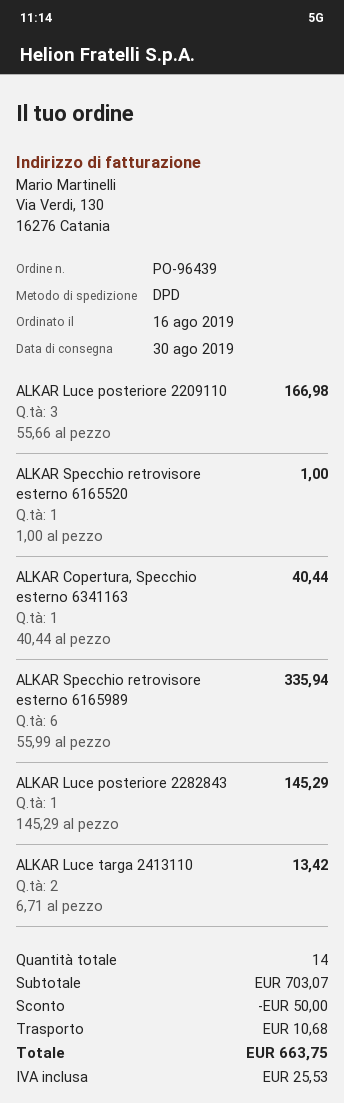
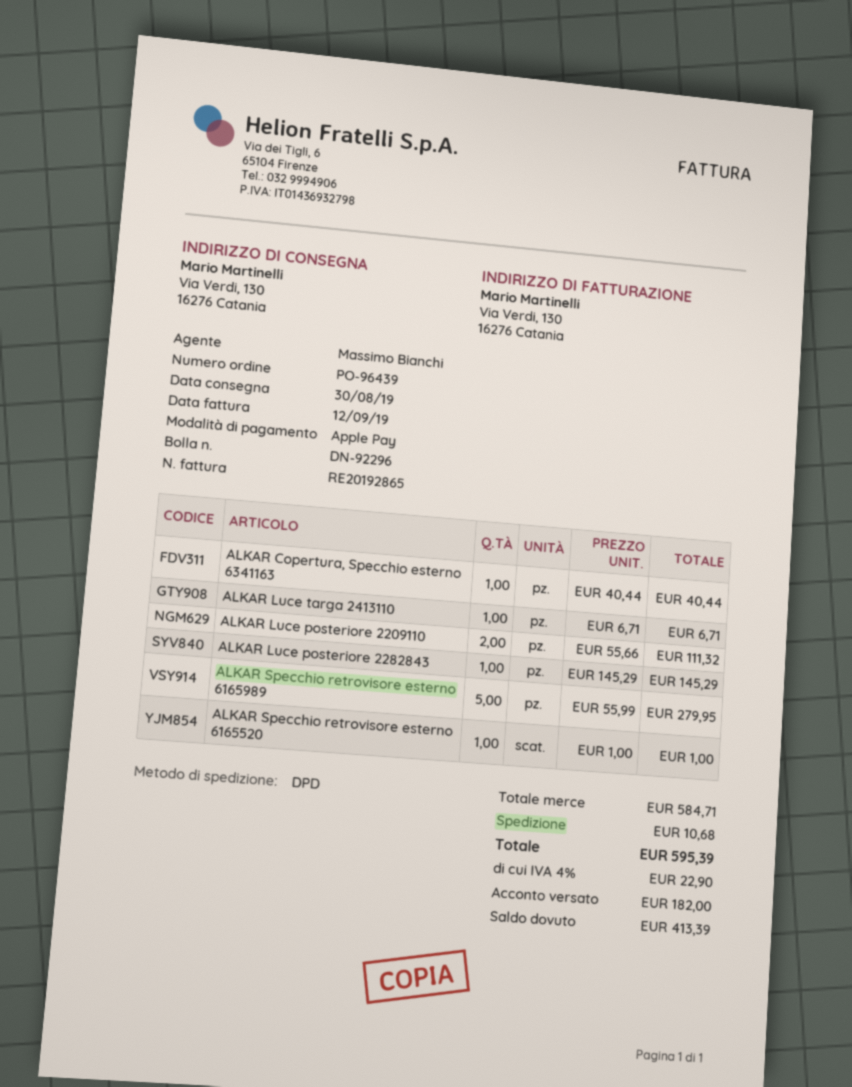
ALKAR Luce posteriore 2209110: 3 x 55.66 = 166.98 -> 2 x 55.66 = 111.32
ALKAR Specchio retrovisore esterno 6165989: 6 x 55.99 = 335.94 -> 5 x 55.99 = 279.95
ALKAR Luce targa 2413110: 2 x 6.71 = 13.42 -> 1 x 6.71 = 6.71
subtotal: 703.07 -> 584.71
discount: 50.00 -> none
tax: 25.53 -> 22.90
total: 663.75 -> 595.39

